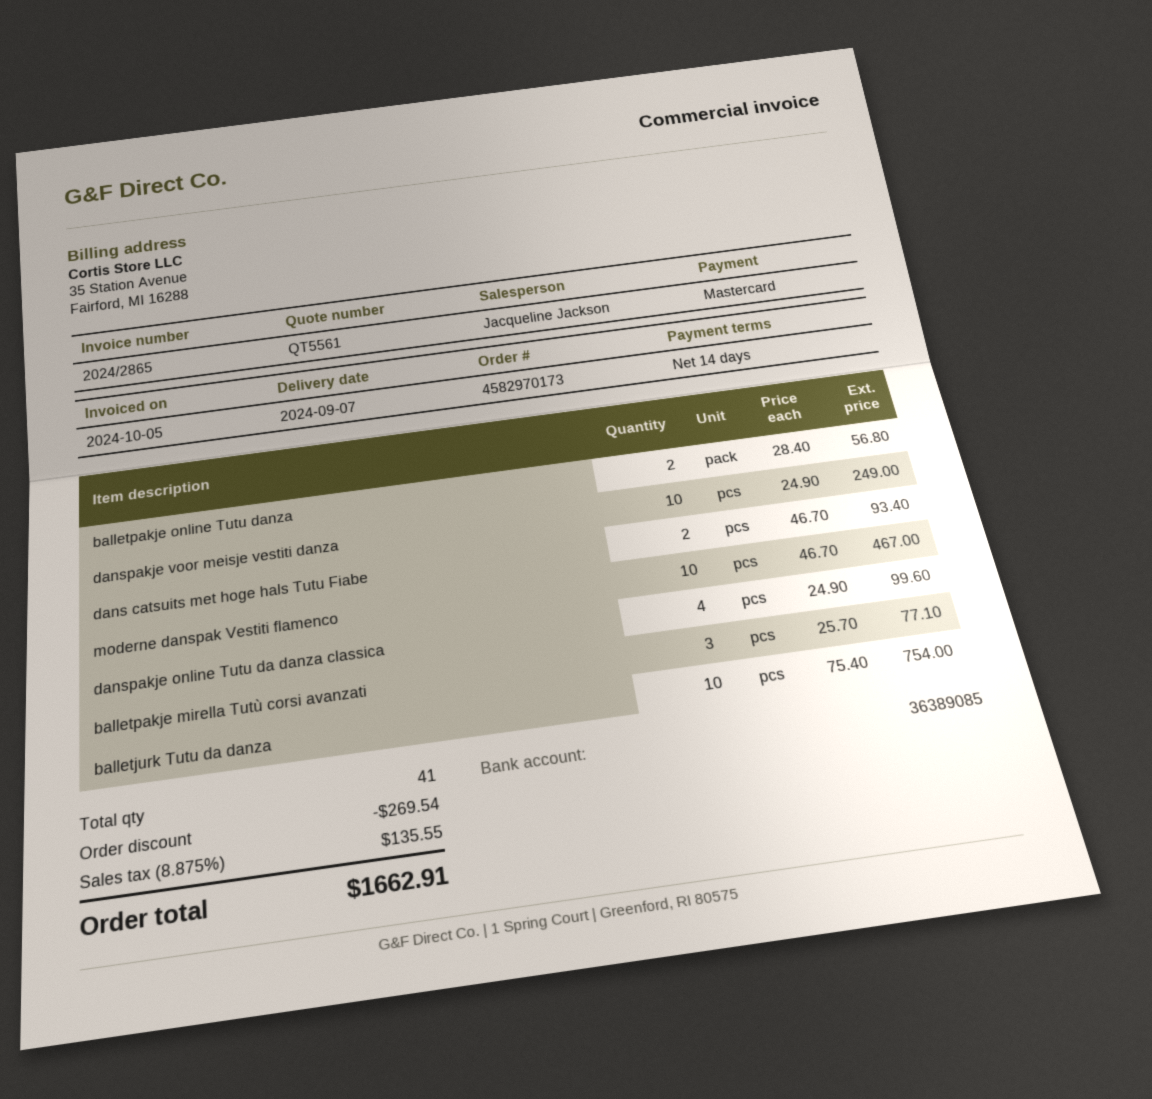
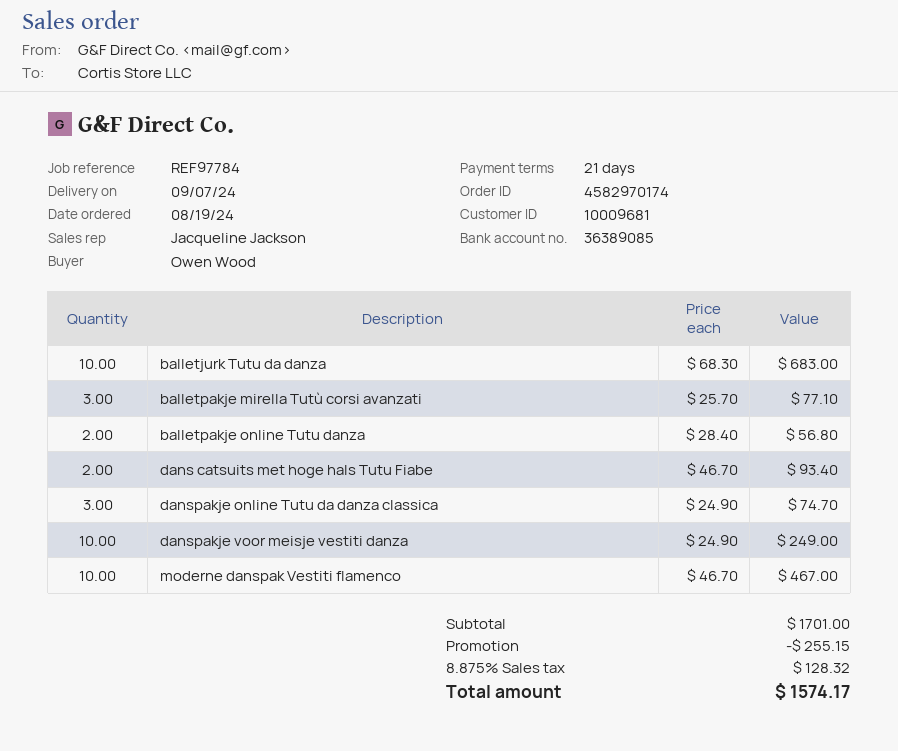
order number: 4582970173 -> 4582970174
payment terms: 14 days -> 21 days
danspakje online Tutu da danza classica: 4 x 24.90 = 99.60 -> 3 x 24.90 = 74.70
balletjurk Tutu da danza: 10 x 75.40 = 754.00 -> 10 x 68.30 = 683.00
discount: 269.54 -> 255.15
tax: 8.875% = 135.55 -> 8.875% = 128.32
total: 1662.91 -> 1574.17

